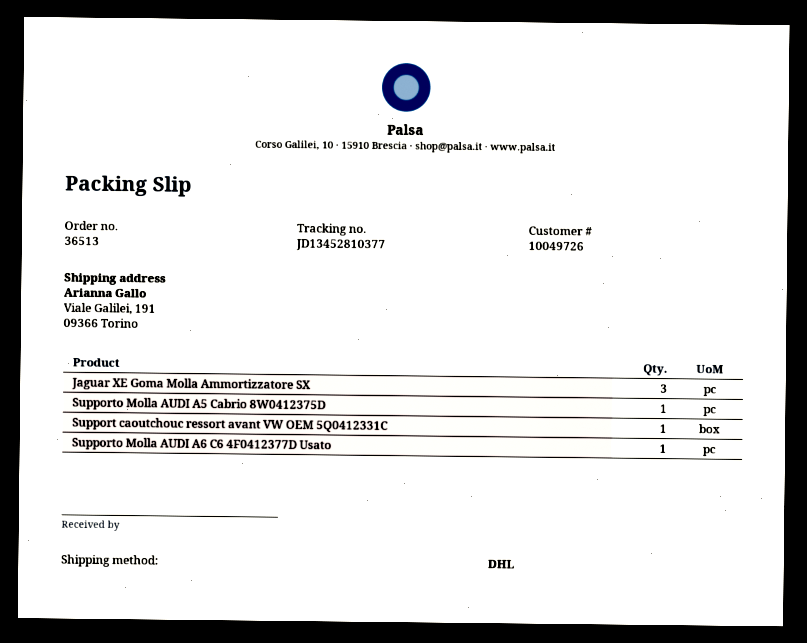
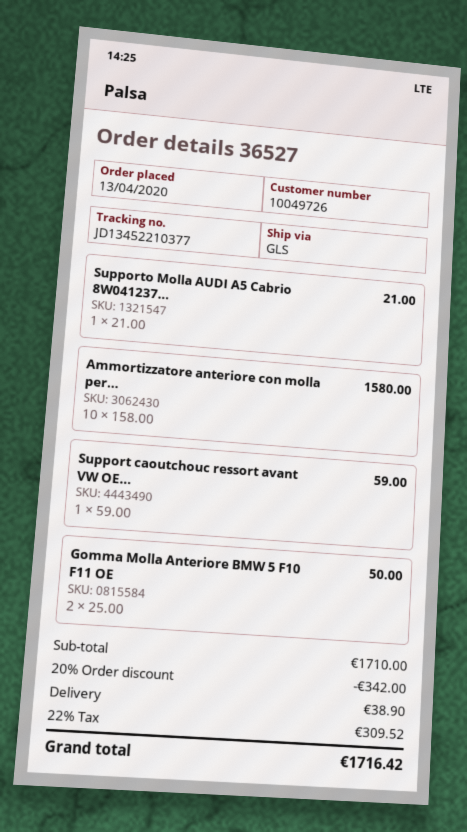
order number: 36513 -> 36527
shipping method: DHL -> GLS
tracking number: JD13452810377 -> JD13452210377
Jaguar XE Goma Molla Ammortizzatore SX: 3 -> none
Supporto Molla AUDI A6 C6 4F0412377D Usato: 1 -> none
Ammortizzatore anteriore con molla per...: none -> 10
Gomma Molla Anteriore BMW 5 F10 F11 OE: none -> 2

